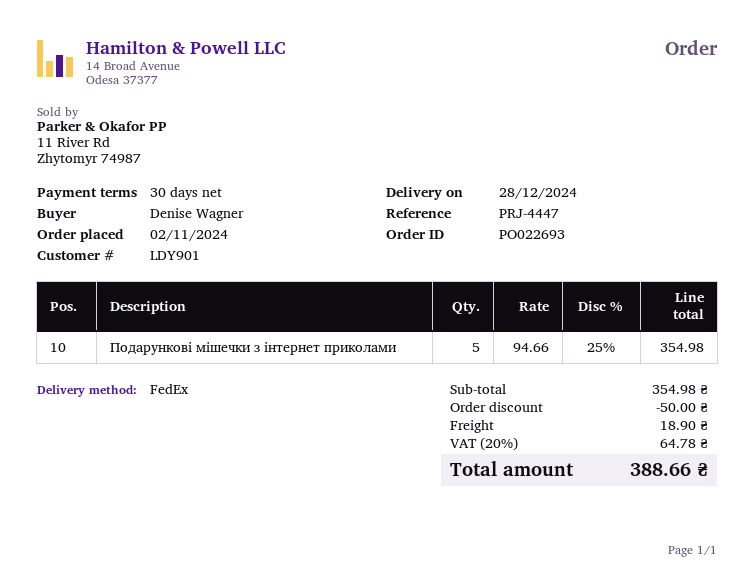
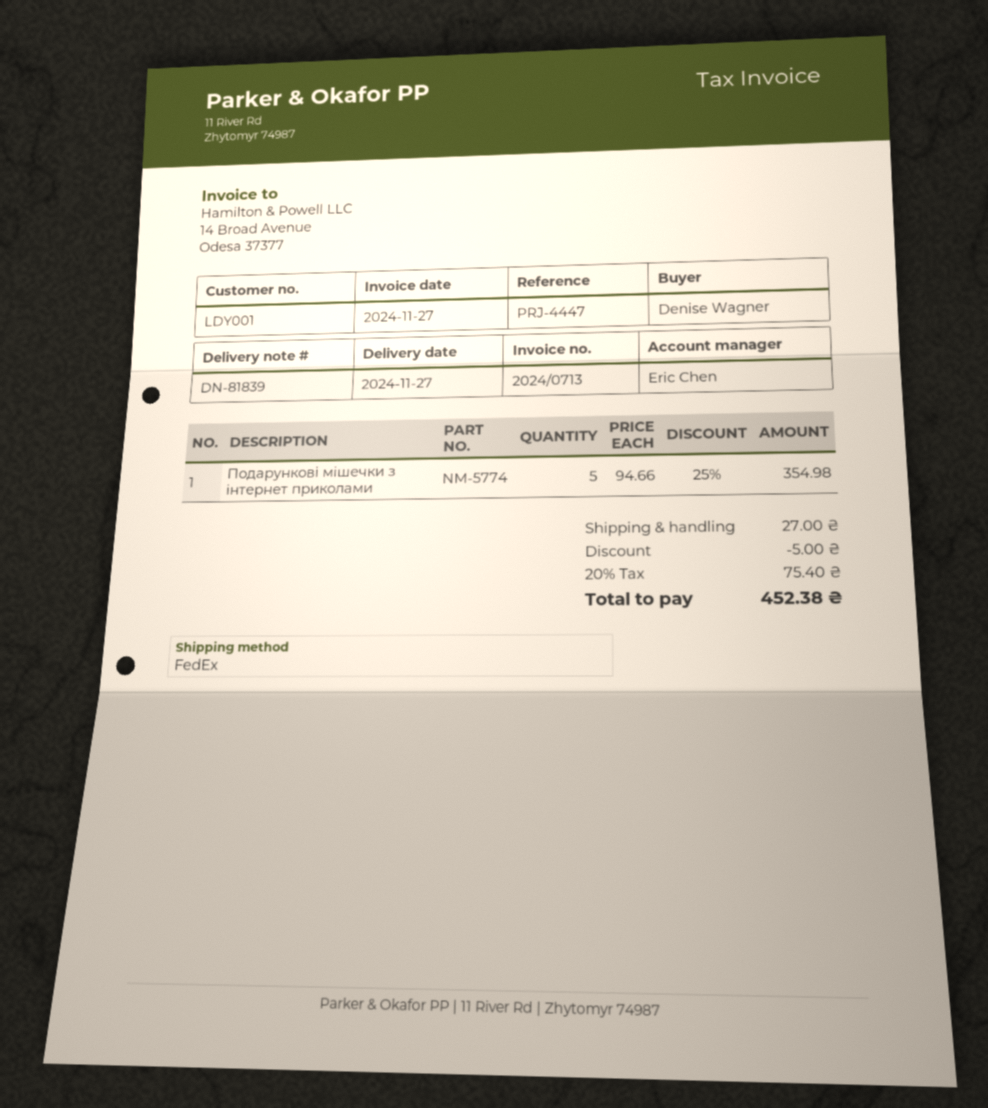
delivery date: 2024-12-28 -> 2024-11-27
customer number: LDY901 -> LDY001
discount: 50.00 -> 5.00
shipping: 18.90 -> 27.00
tax: 20% = 64.78 -> 20% = 75.40
total: 388.66 -> 452.38

